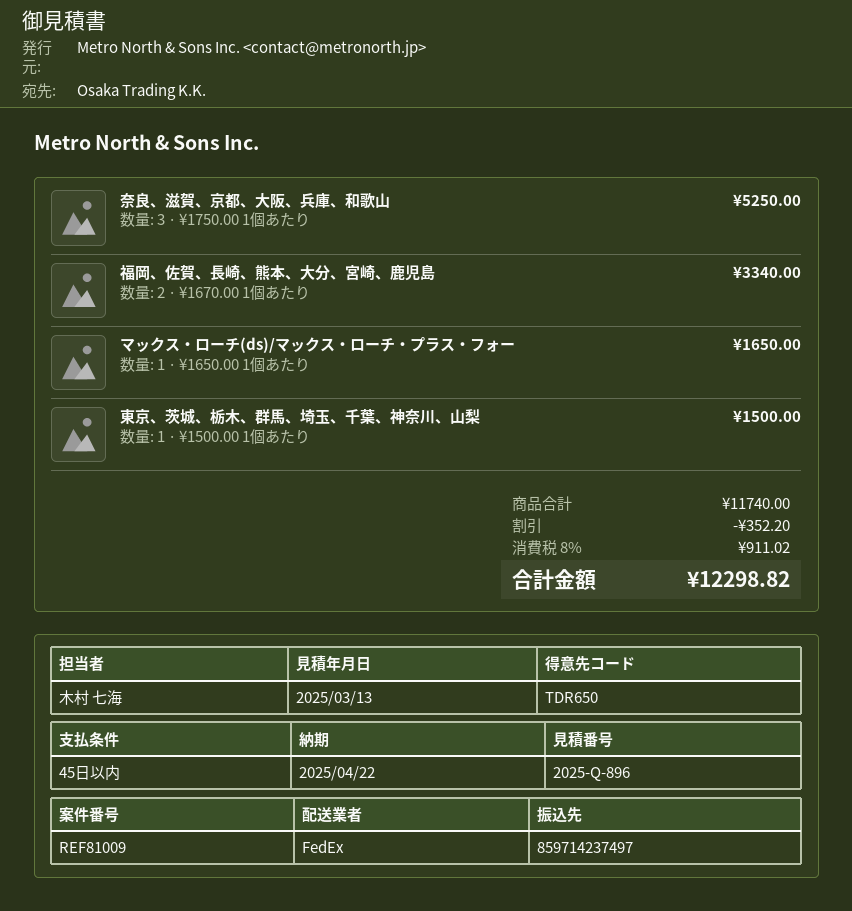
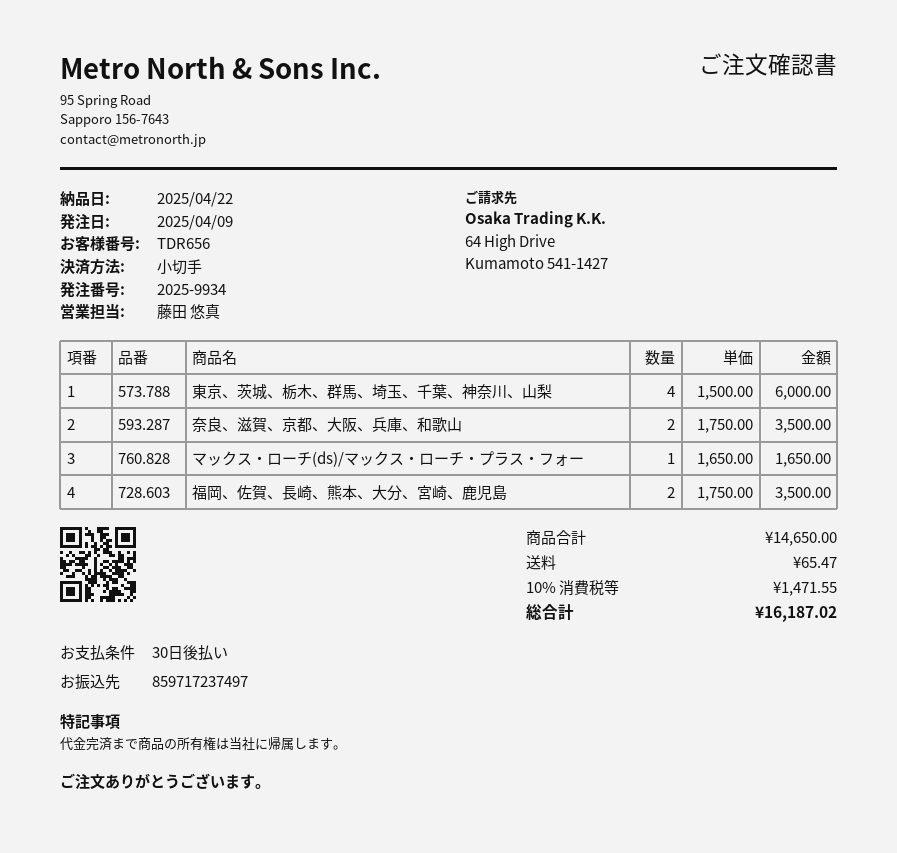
payment terms: 45 days -> 30 days
customer number: TDR650 -> TDR656
sales rep: 木村 七海 -> 藤田 悠真
bank account: 859714237497 -> 859717237497
奈良、滋賀、京都、大阪、兵庫、和歌山: 3 x 1750.00 = 5250.00 -> 2 x 1750.00 = 3500.00
福岡、佐賀、長崎、熊本、大分、宮崎、鹿児島: 2 x 1670.00 = 3340.00 -> 2 x 1750.00 = 3500.00
東京、茨城、栃木、群馬、埼玉、千葉、神奈川、山梨: 1 x 1500.00 = 1500.00 -> 4 x 1500.00 = 6000.00
subtotal: 11740.00 -> 14650.00
discount: 352.20 -> none
shipping: none -> 65.47
tax: 8% = 911.02 -> 10% = 1471.55
total: 12298.82 -> 16187.02

